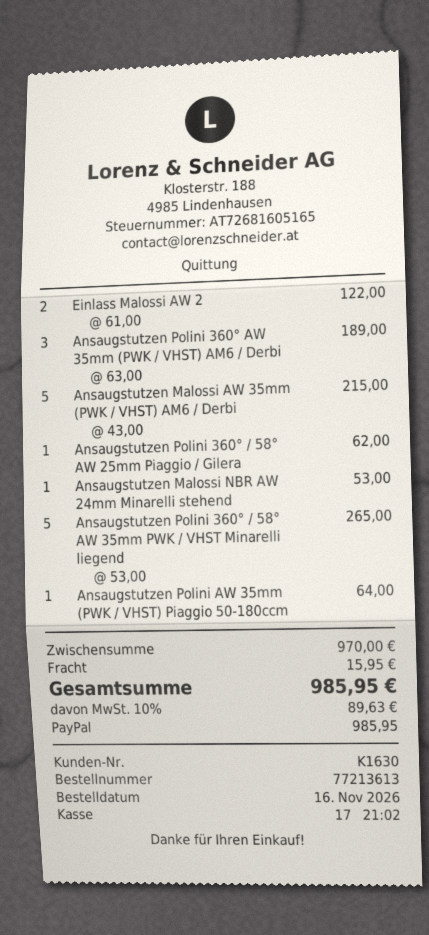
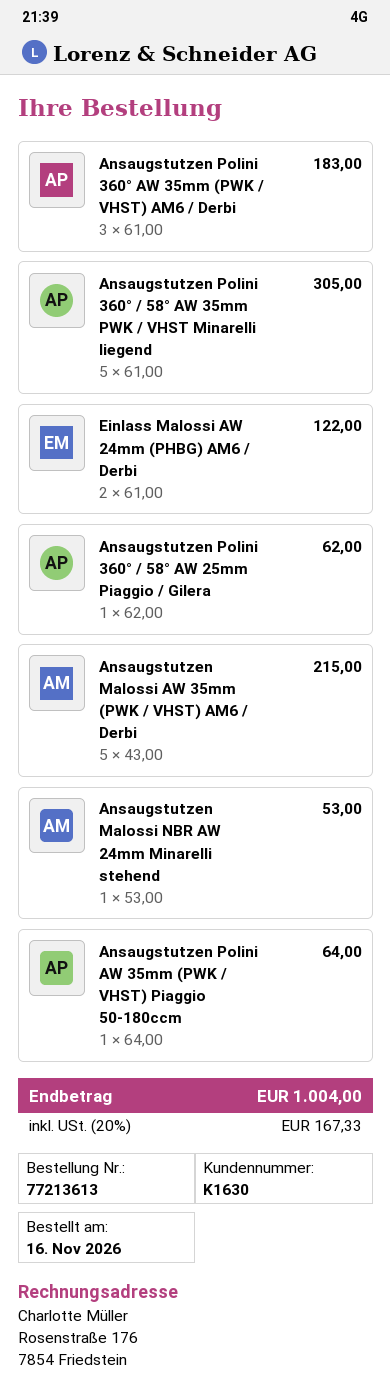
Ansaugstutzen Polini 360° AW 35mm (PWK / VHST) AM6 / Derbi: 3 x 63.00 = 189.00 -> 3 x 61.00 = 183.00
Ansaugstutzen Polini 360° / 58° AW 35mm PWK / VHST Minarelli liegend: 5 x 53.00 = 265.00 -> 5 x 61.00 = 305.00
shipping: 15.95 -> none
tax: 10% = 89.63 -> 20% = 167.33
total: 985.95 -> 1004.00

